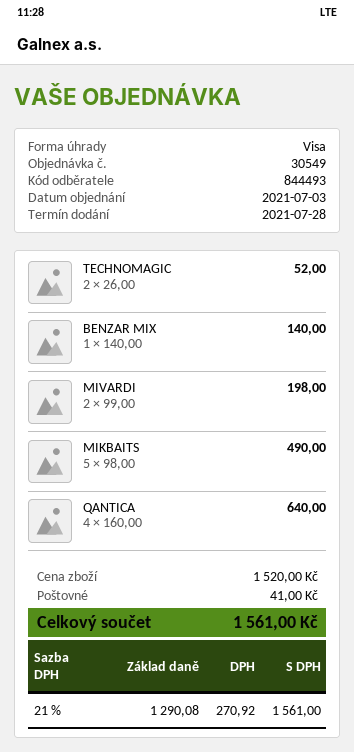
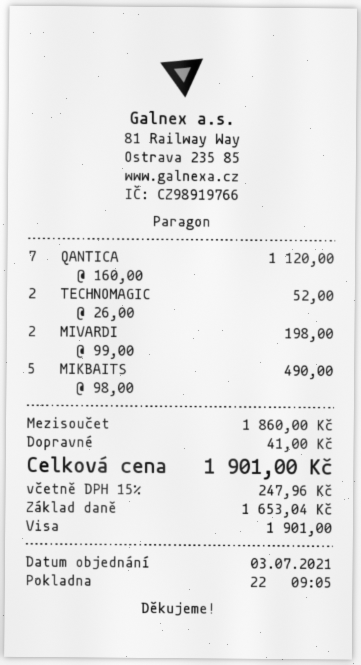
BENZAR MIX: 1 x 140.00 = 140.00 -> none
QANTICA: 4 x 160.00 = 640.00 -> 7 x 160.00 = 1120.00
subtotal: 1520.00 -> 1860.00
net: 1290.08 -> 1653.04
tax: 21% = 270.92 -> 15% = 247.96
total: 1561.00 -> 1901.00

